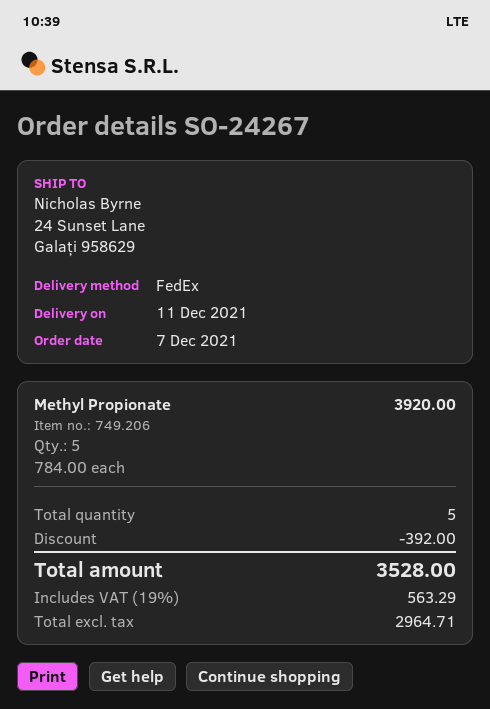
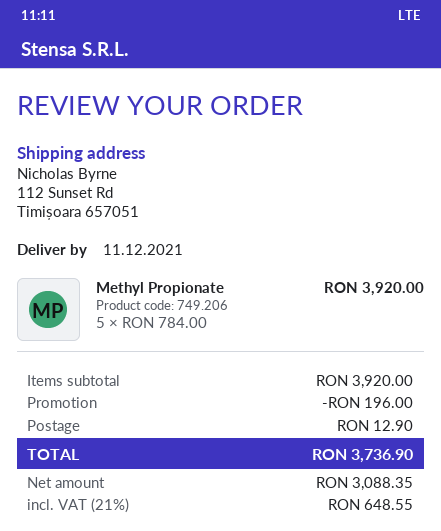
ship to: 24 Sunset Lane, Galați 958629 -> 112 Sunset Rd, Timișoara 657051
discount: 392.00 -> 196.00
shipping: none -> 12.90
net: 2964.71 -> 3088.35
tax: 19% = 563.29 -> 21% = 648.55
total: 3528.00 -> 3736.90

